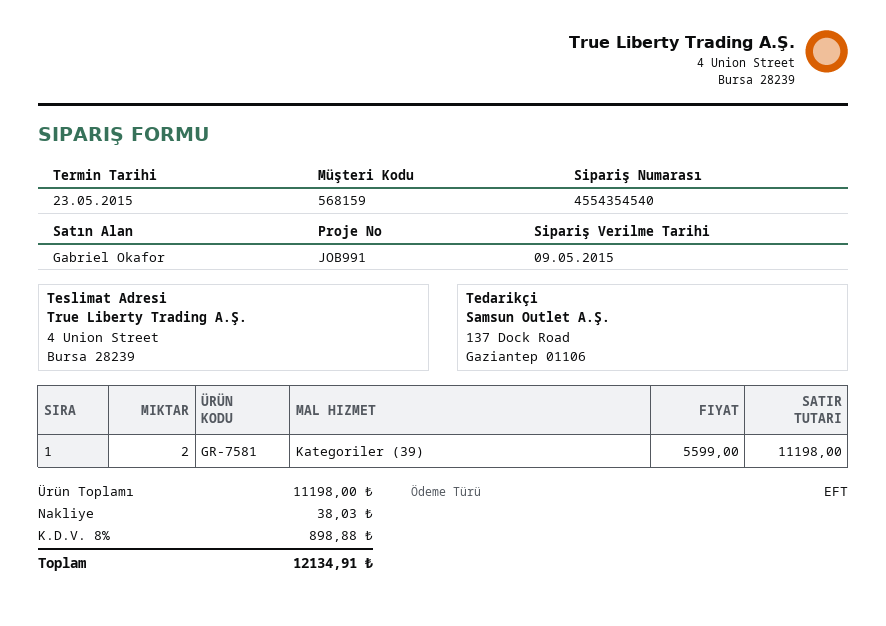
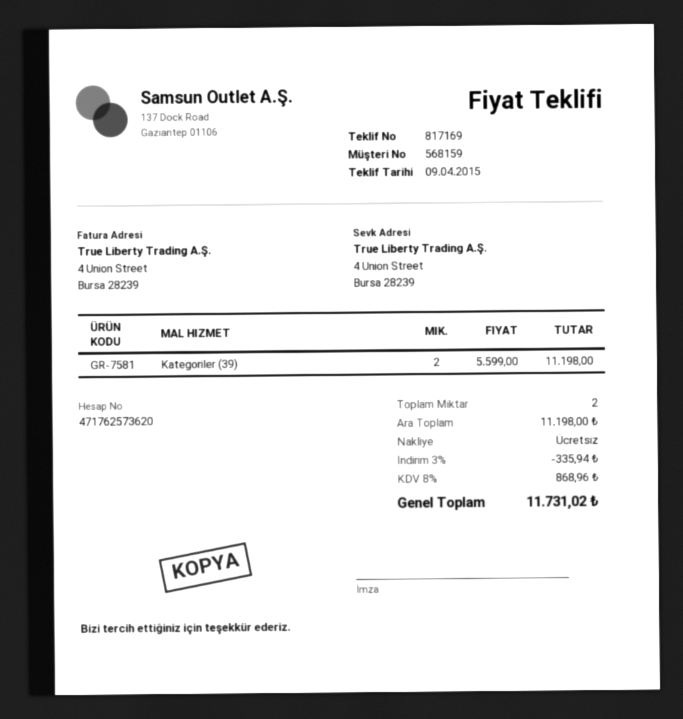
discount: none -> 3% = 335.94
shipping: 38.03 -> 0.00
tax: 8% = 898.88 -> 8% = 868.96
total: 12134.91 -> 11731.02

